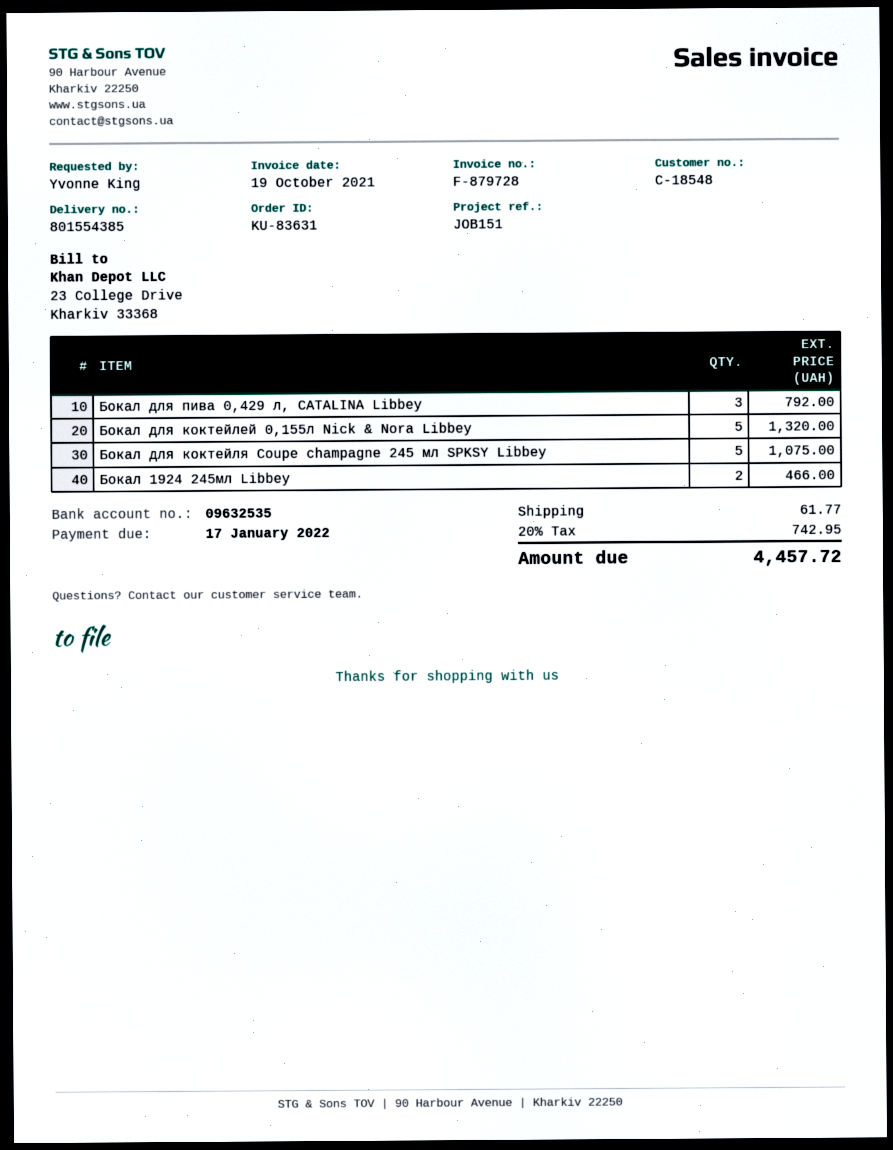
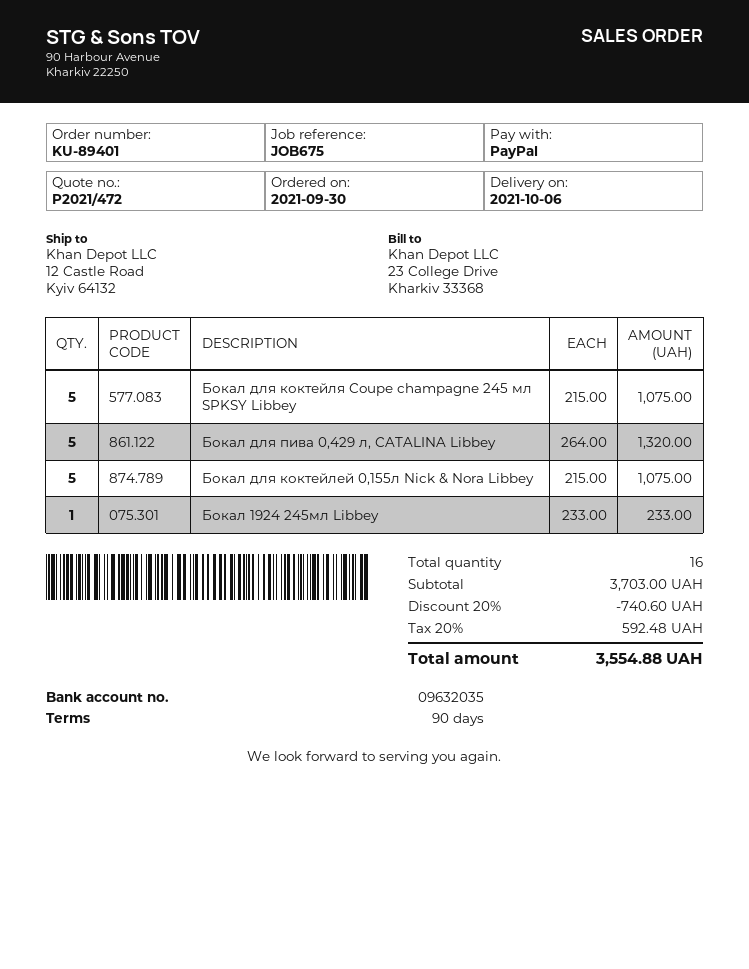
order number: KU-83631 -> KU-89401
reference: JOB151 -> JOB675
bank account: 09632535 -> 09632035
Бокал для пива 0,429 л, CATALINA Libbey: 3 for 792.00 -> 5 for 1320.00
Бокал для коктейлей 0,155л Nick & Nora Libbey: 5 for 1320.00 -> 5 for 1075.00
Бокал 1924 245мл Libbey: 2 for 466.00 -> 1 for 233.00
discount: none -> 20% = 740.60
shipping: 61.77 -> none
tax: 20% = 742.95 -> 20% = 592.48
total: 4457.72 -> 3554.88

